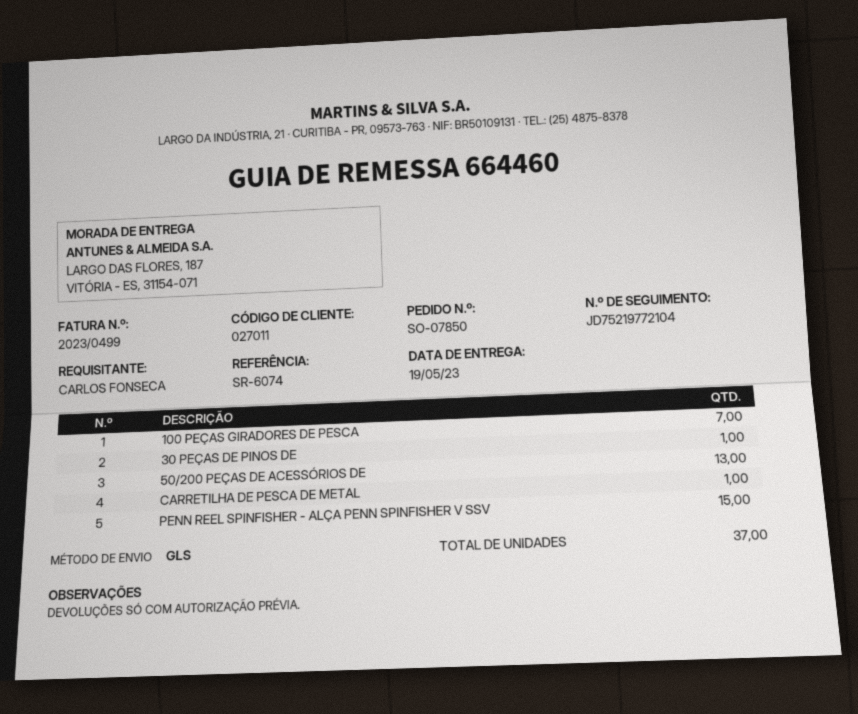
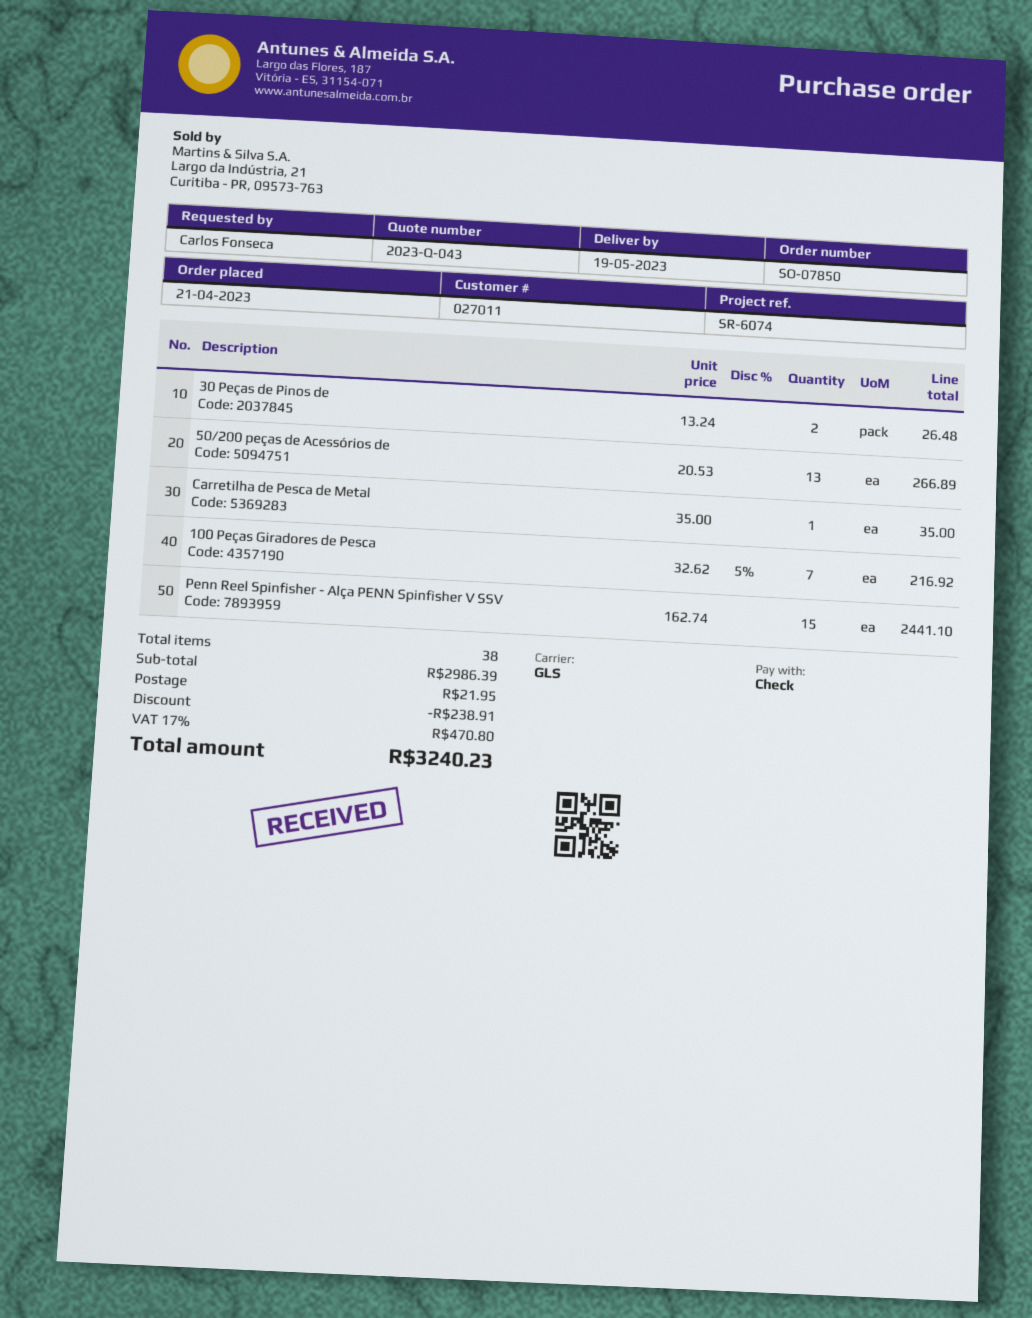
30 PEÇAS DE PINOS DE: 1 -> 2
total quantity: 37 -> 38

